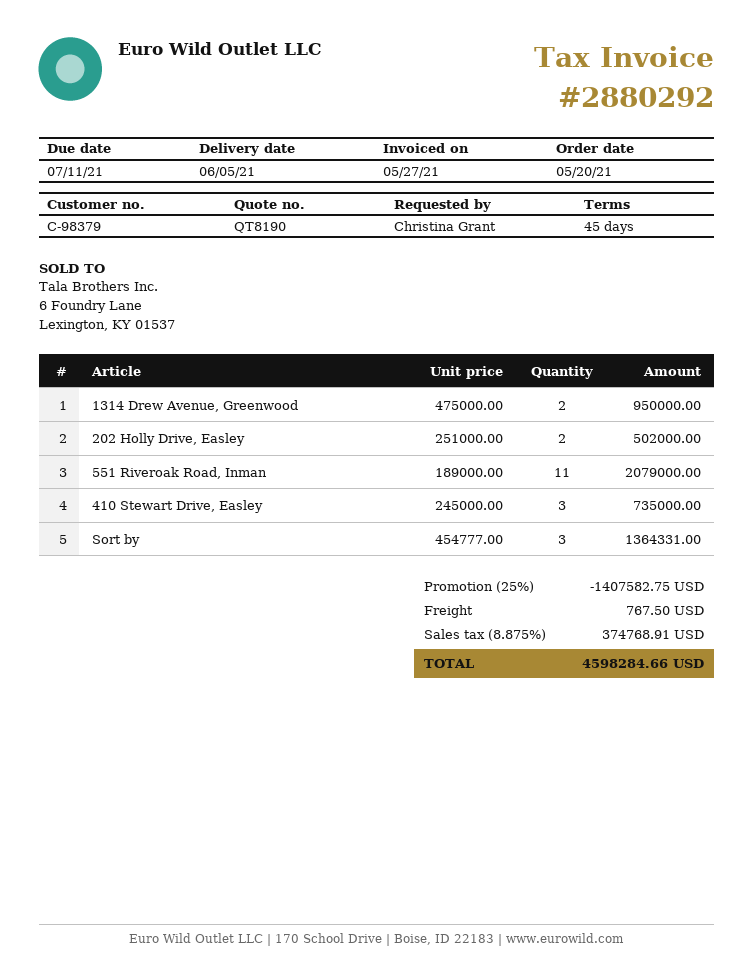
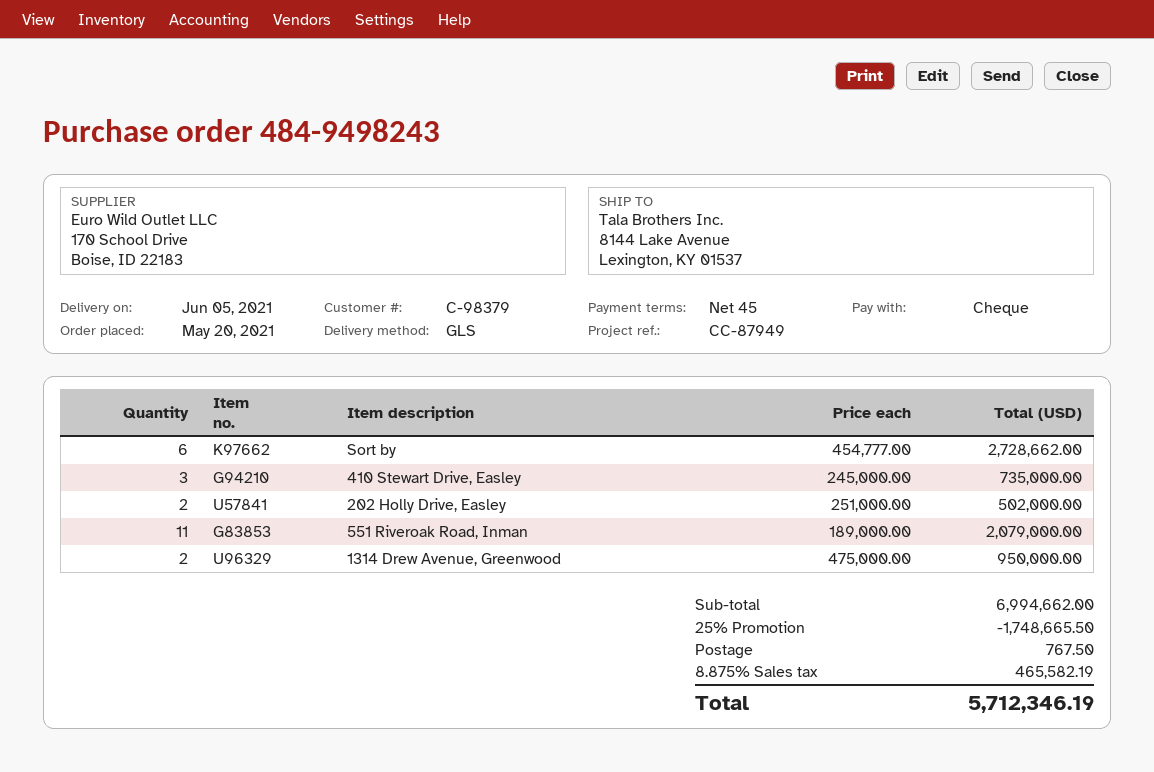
Sort by: 3 x 454777.00 = 1364331.00 -> 6 x 454777.00 = 2728662.00
discount: 25% = 1407582.75 -> 25% = 1748665.50
tax: 8.875% = 374768.91 -> 8.875% = 465582.19
total: 4598284.66 -> 5712346.19

